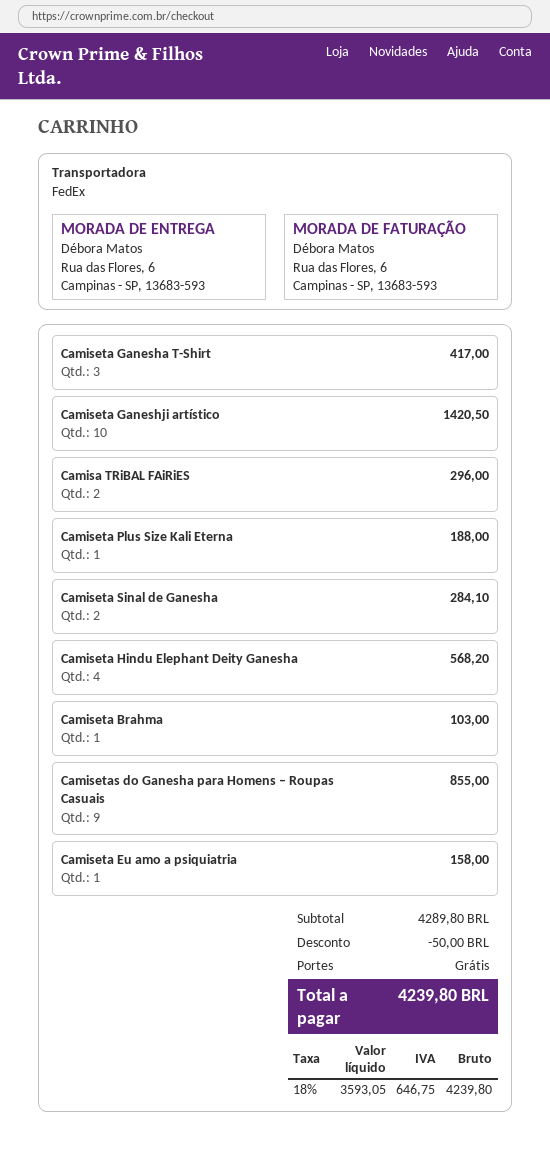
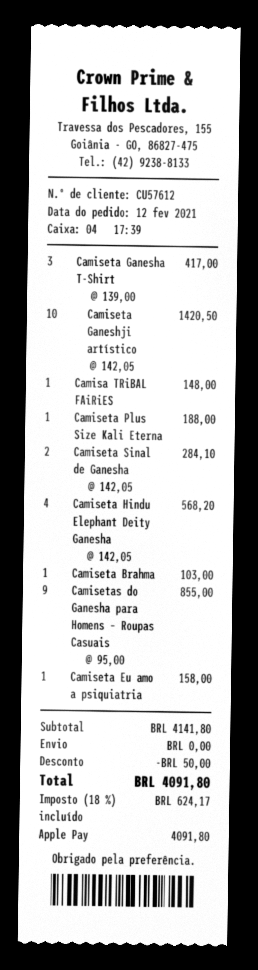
Camisa TRiBAL FAiRiES: 2 for 296.00 -> 1 for 148.00
subtotal: 4289.80 -> 4141.80
tax: 18% = 646.75 -> 18% = 624.17
total: 4239.80 -> 4091.80

